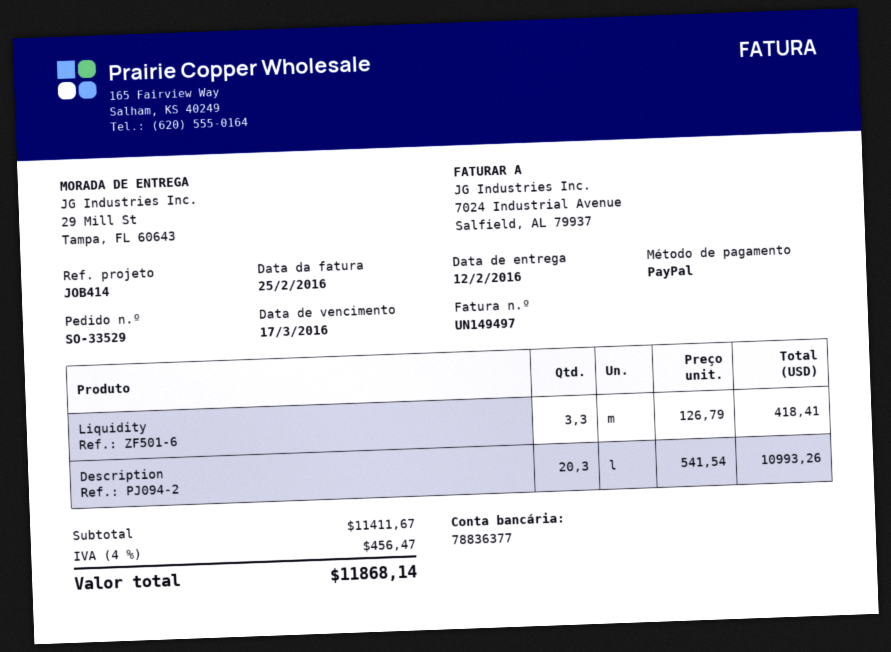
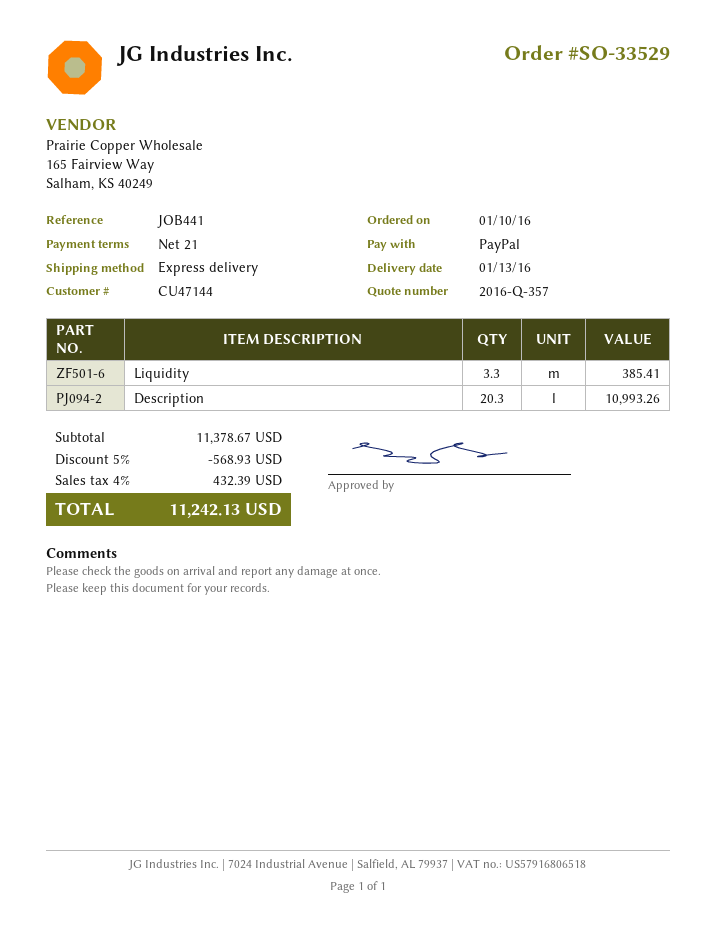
delivery date: 2016-02-12 -> 2016-01-13
reference: JOB414 -> JOB441
Liquidity: 3.3 for 418.41 -> 3.3 for 385.41
subtotal: 11411.67 -> 11378.67
discount: none -> 5% = 568.93
tax: 4% = 456.47 -> 4% = 432.39
total: 11868.14 -> 11242.13

